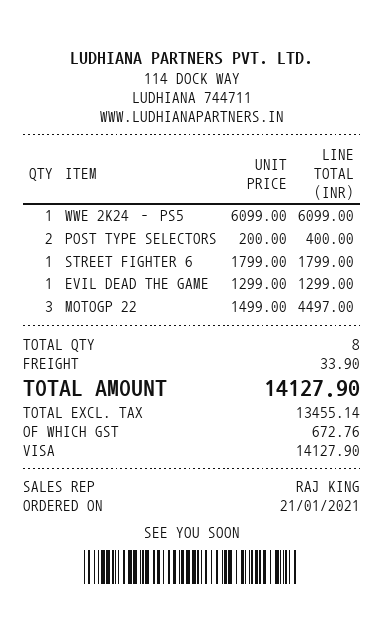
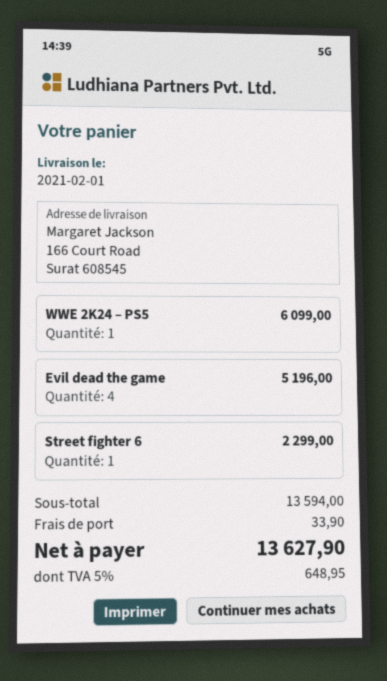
POST TYPE SELECTORS: 2 for 400.00 -> none
STREET FIGHTER 6: 1 for 1799.00 -> 1 for 2299.00
EVIL DEAD THE GAME: 1 for 1299.00 -> 4 for 5196.00
MOTOGP 22: 3 for 4497.00 -> none
tax: 672.76 -> 648.95
total: 14127.90 -> 13627.90

